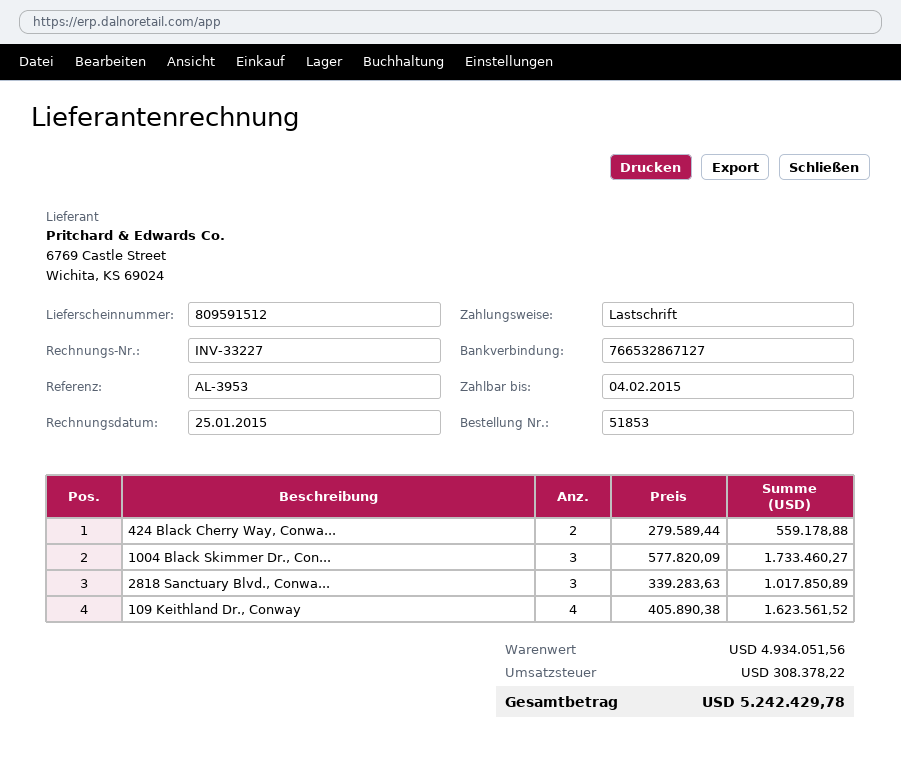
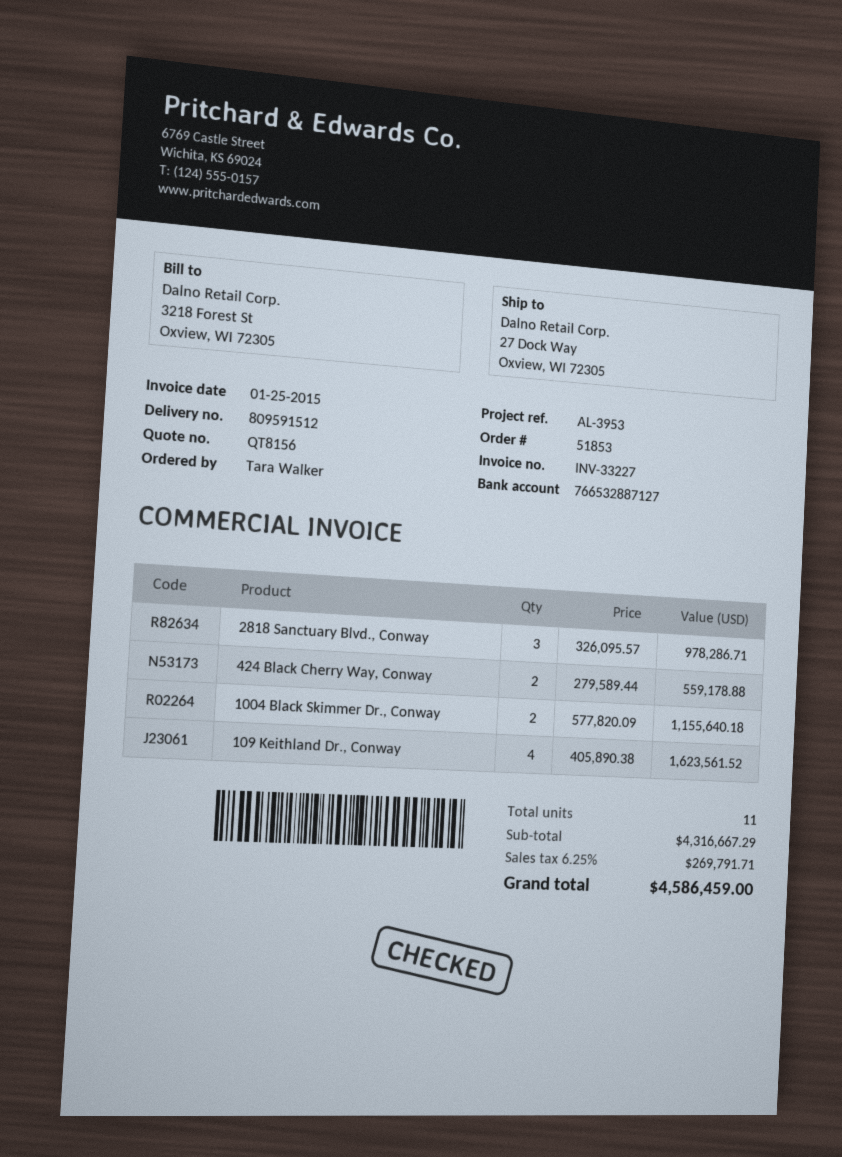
bank account: 766532867127 -> 766532887127
1004 Black Skimmer Dr., Con...: 3 x 577820.09 = 1733460.27 -> 2 x 577820.09 = 1155640.18
2818 Sanctuary Blvd., Conwa...: 3 x 339283.63 = 1017850.89 -> 3 x 326095.57 = 978286.71
subtotal: 4934051.56 -> 4316667.29
tax: 308378.22 -> 269791.71
total: 5242429.78 -> 4586459.00

